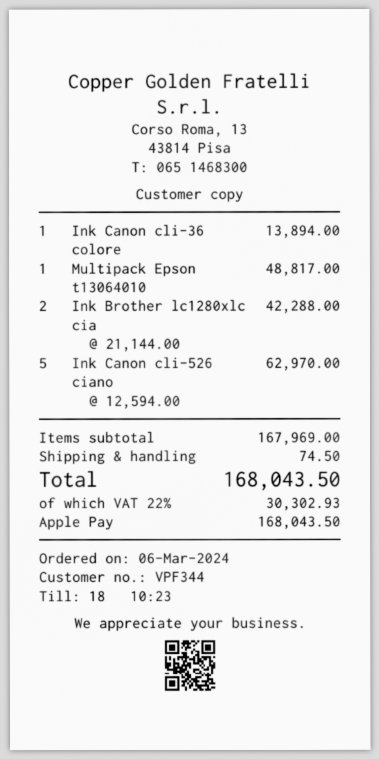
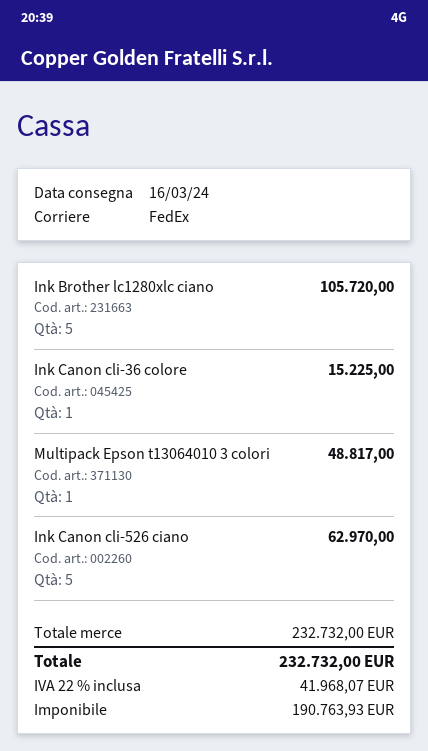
Ink Canon cli-36 colore: 1 for 13894.00 -> 1 for 15225.00
Ink Brother lc1280xlc cia: 2 for 42288.00 -> 5 for 105720.00
subtotal: 167969.00 -> 232732.00
shipping: 74.50 -> none
tax: 22% = 30302.93 -> 22% = 41968.07
total: 168043.50 -> 232732.00

